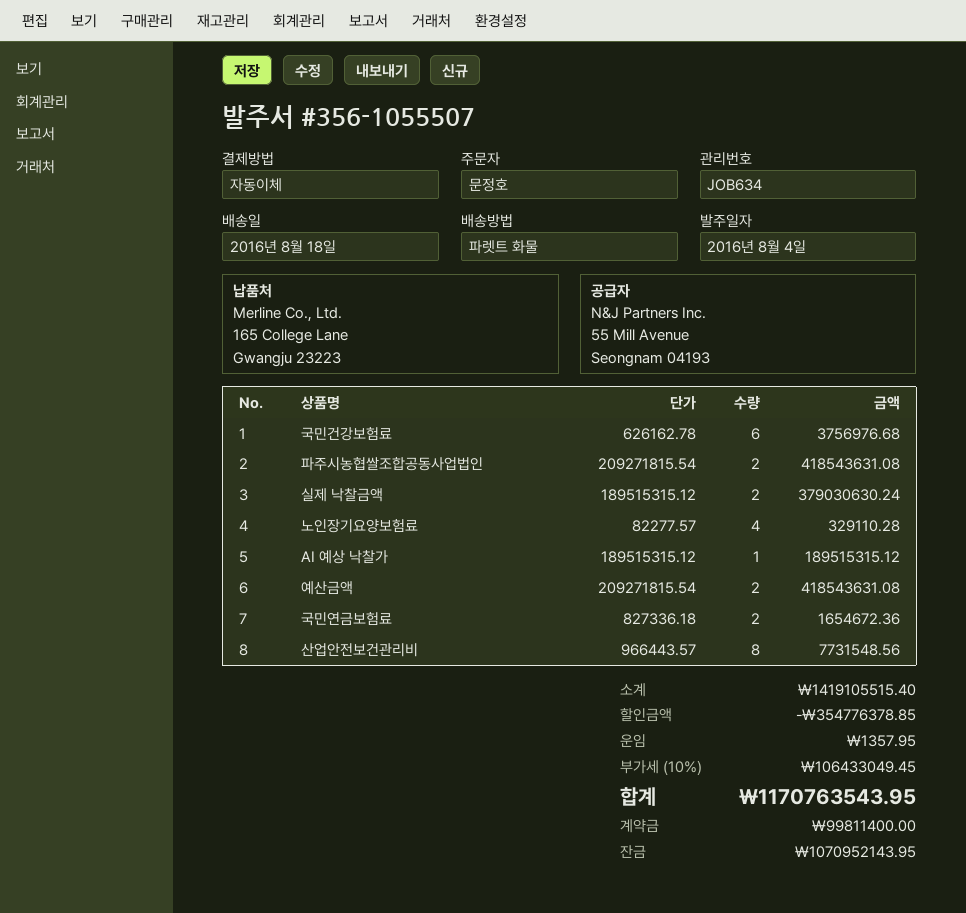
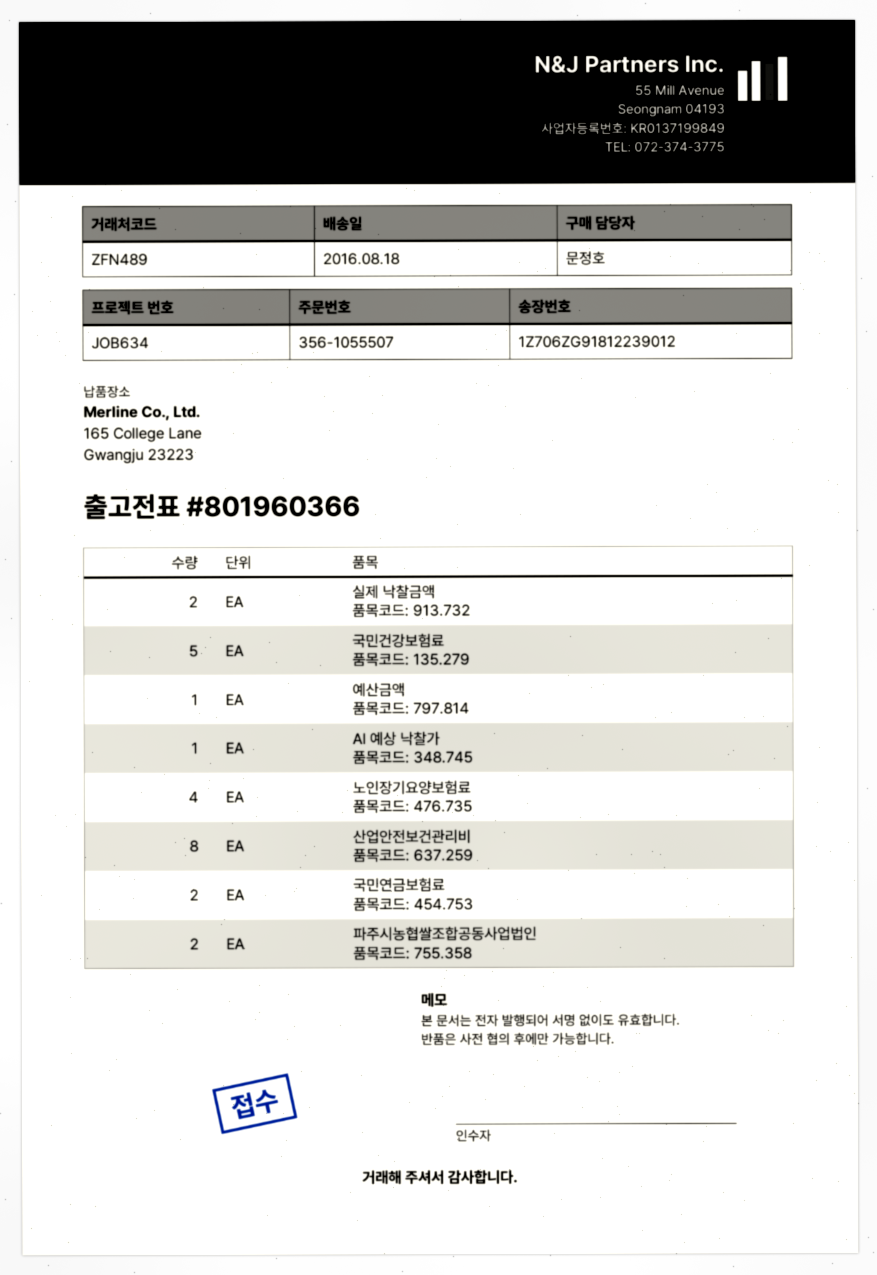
국민건강보험료: 6 -> 5
예산금액: 2 -> 1

